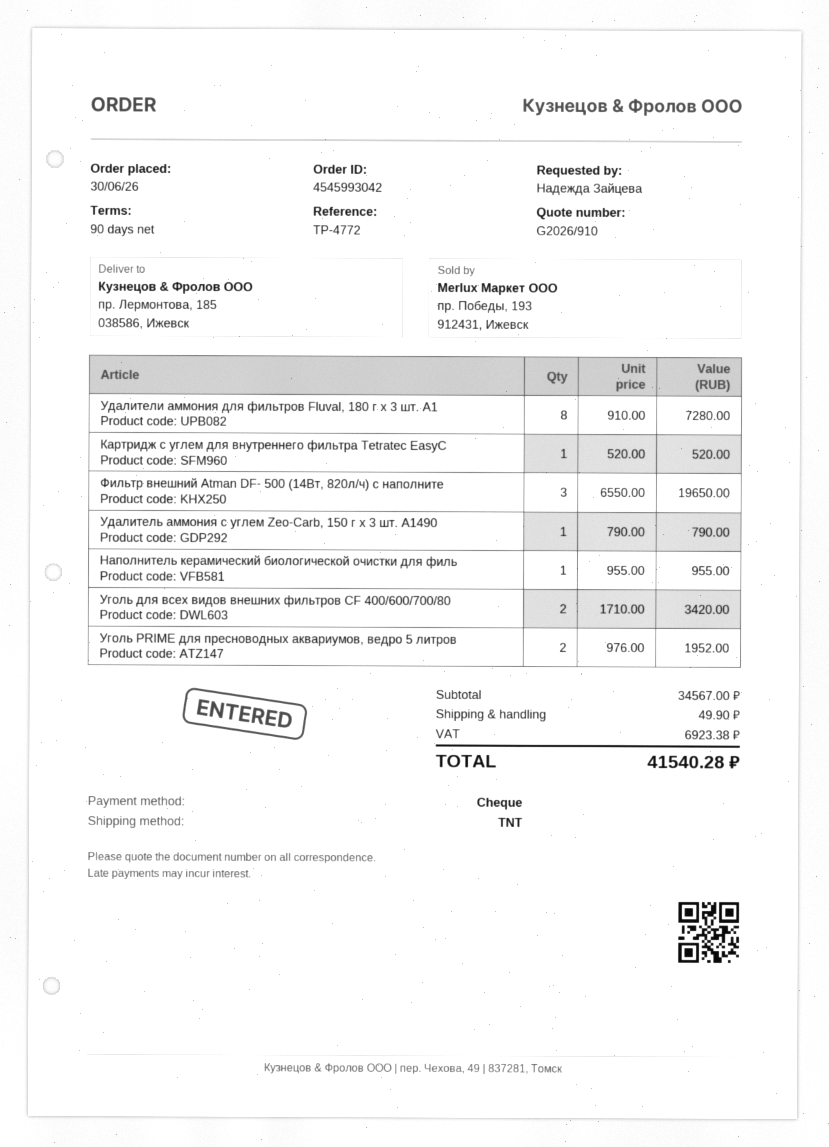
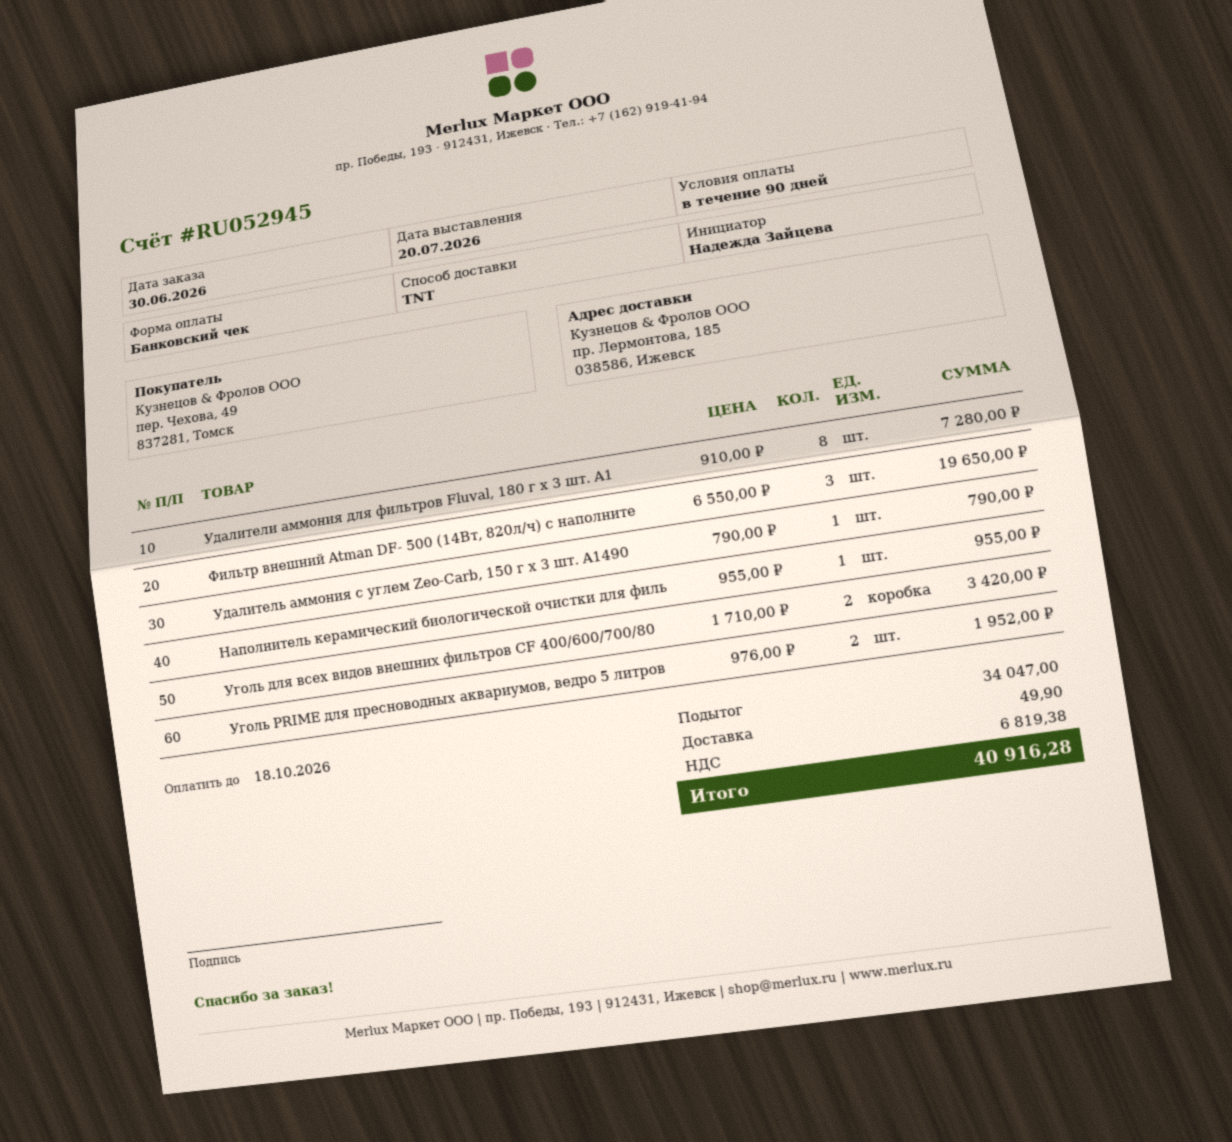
Картридж с углем для внутреннего фильтра Tetratec EasyC: 1 x 520.00 = 520.00 -> none
subtotal: 34567.00 -> 34047.00
tax: 6923.38 -> 6819.38
total: 41540.28 -> 40916.28

